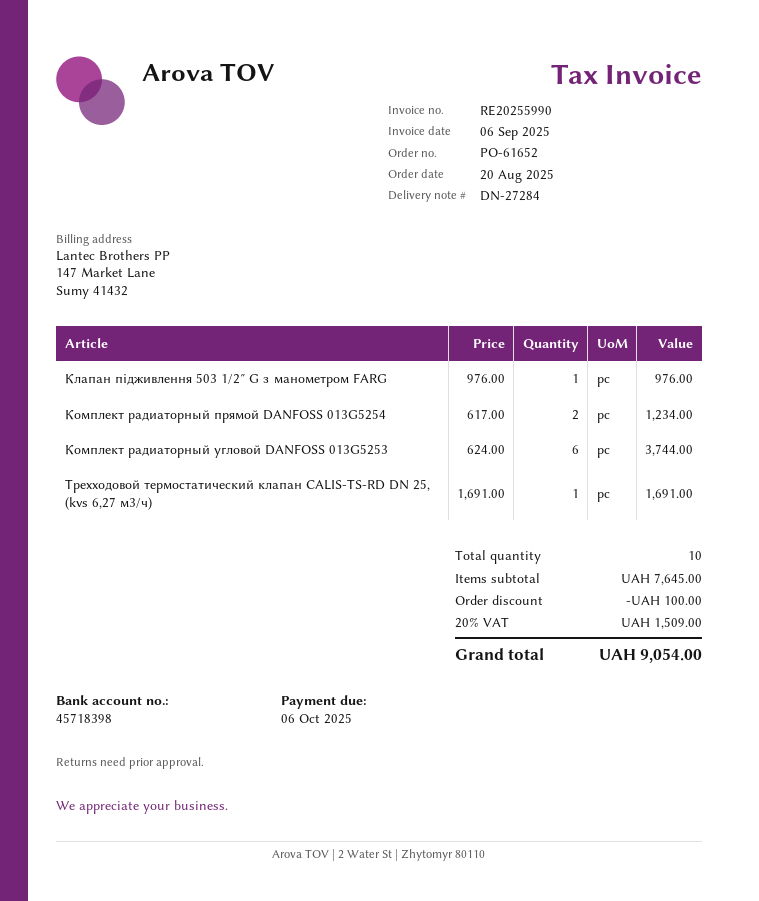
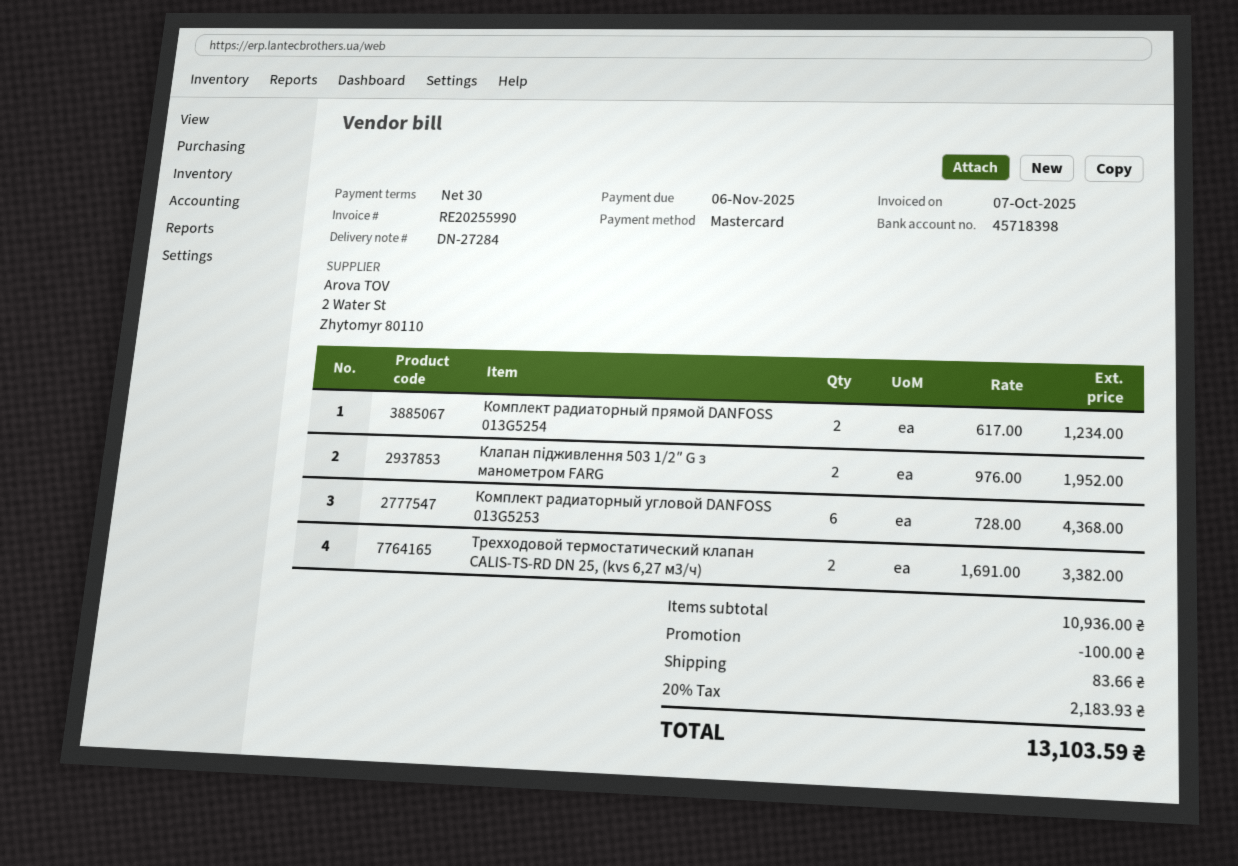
invoice date: 2025-09-06 -> 2025-10-07
due date: 2025-10-06 -> 2025-11-06
Клапан підживлення 503 1/2″ G з манометром FARG: 1 x 976.00 = 976.00 -> 2 x 976.00 = 1952.00
Комплект радиаторный угловой DANFOSS 013G5253: 6 x 624.00 = 3744.00 -> 6 x 728.00 = 4368.00
Трехходовой термостатический клапан CALIS-TS-RD DN 25, (kvs 6,27 м3/ч): 1 x 1691.00 = 1691.00 -> 2 x 1691.00 = 3382.00
subtotal: 7645.00 -> 10936.00
shipping: none -> 83.66
tax: 20% = 1509.00 -> 20% = 2183.93
total: 9054.00 -> 13103.59

